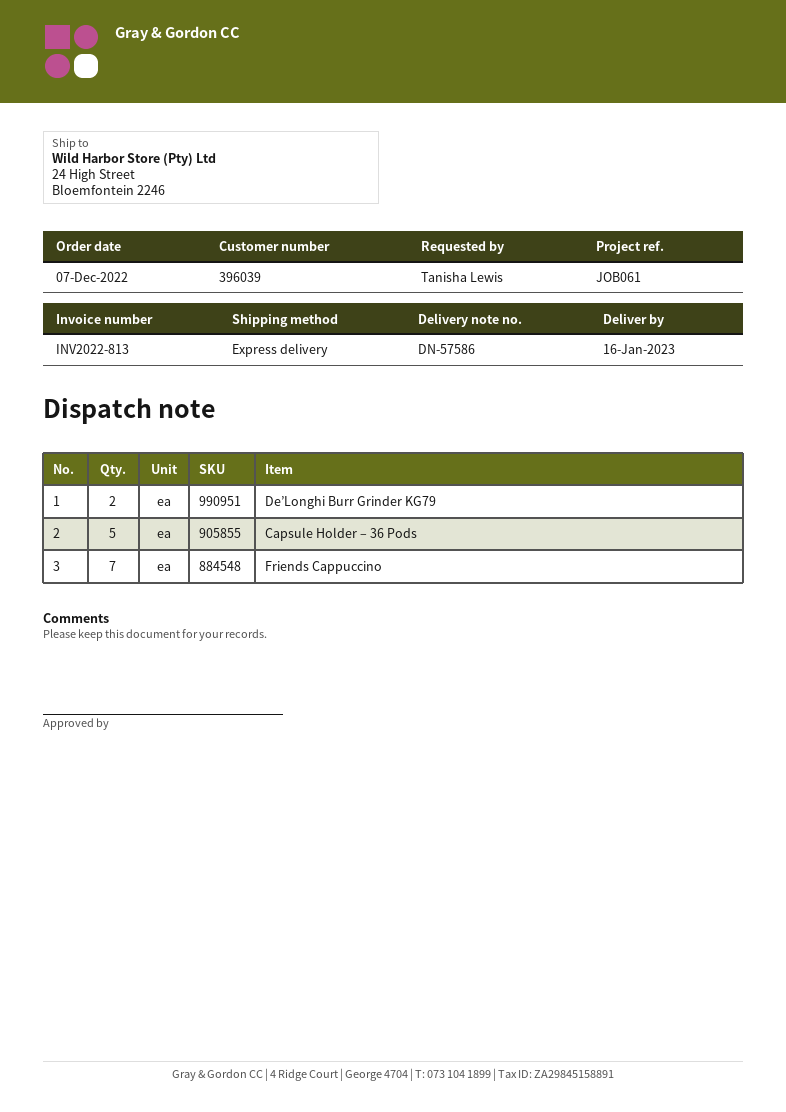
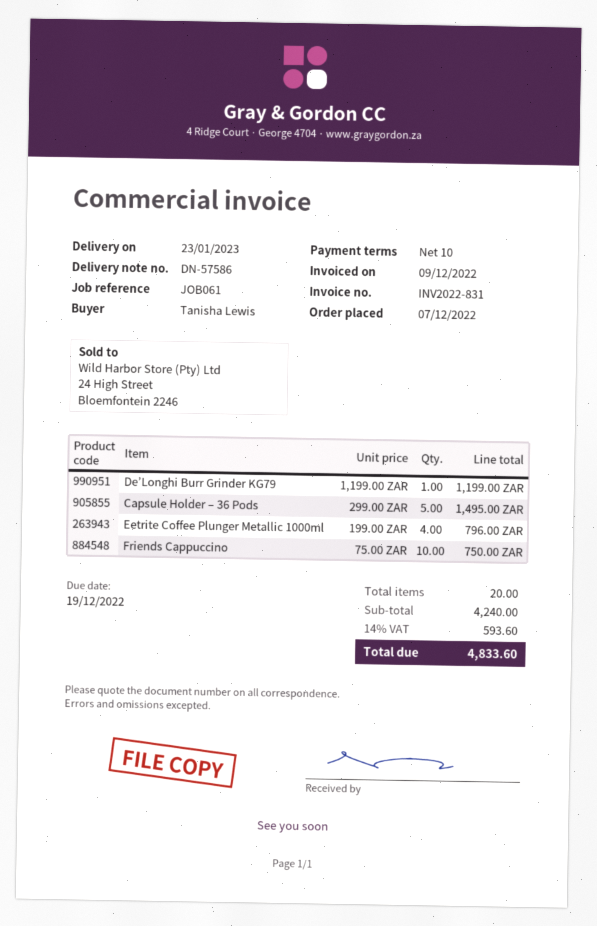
delivery date: 2023-01-16 -> 2023-01-23
invoice number: INV2022-813 -> INV2022-831
De’Longhi Burr Grinder KG79: 2 -> 1
Friends Cappuccino: 7 -> 10
Eetrite Coffee Plunger Metallic 1000ml: none -> 4

